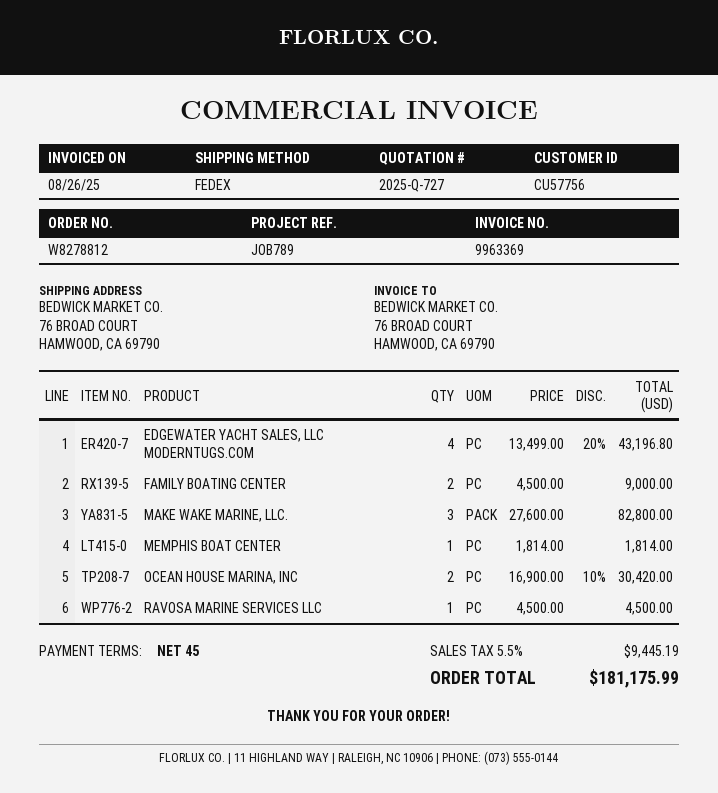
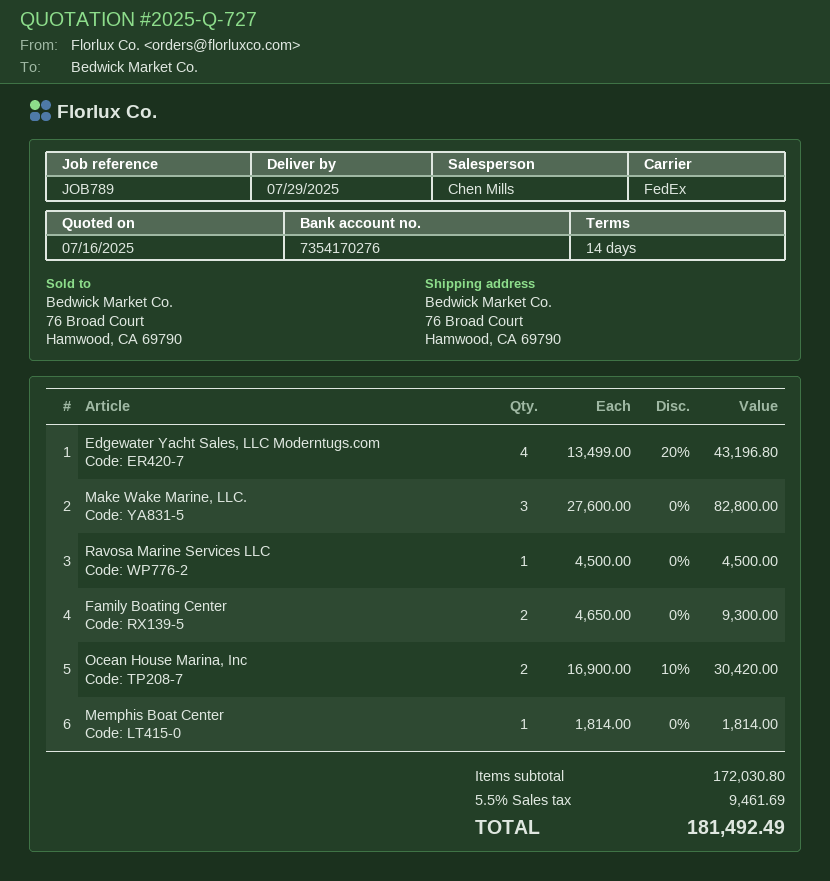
payment terms: 45 days -> 14 days
FAMILY BOATING CENTER: 2 x 4500.00 = 9000.00 -> 2 x 4650.00 = 9300.00
tax: 5.5% = 9445.19 -> 5.5% = 9461.69
total: 181175.99 -> 181492.49

